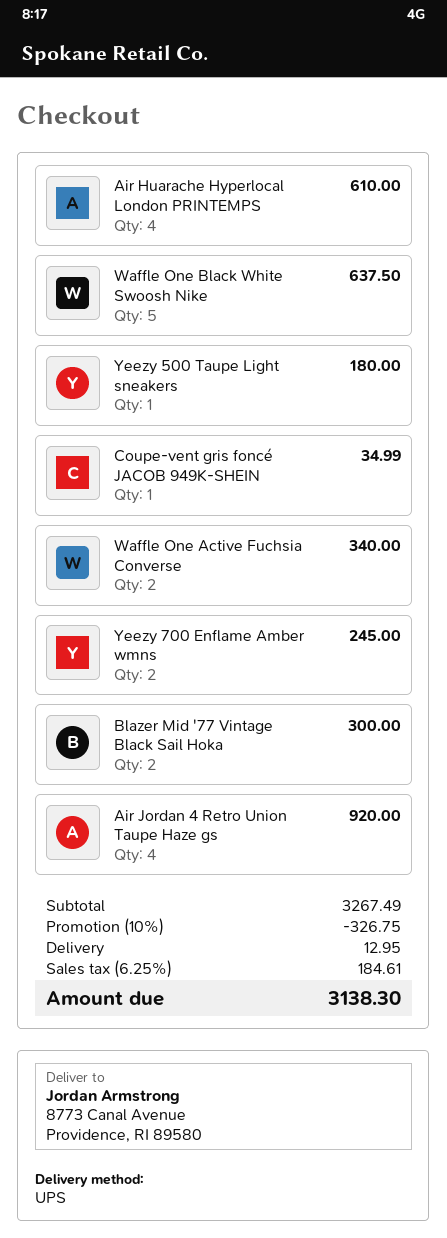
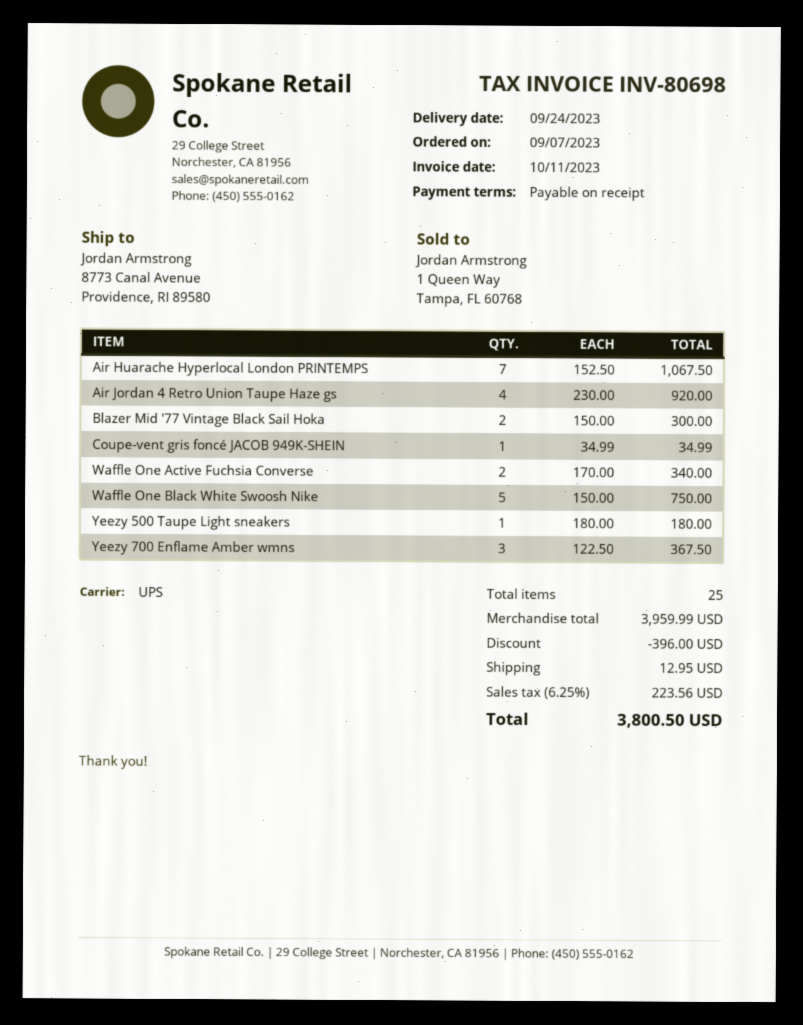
Air Huarache Hyperlocal London PRINTEMPS: 4 for 610.00 -> 7 for 1067.50
Waffle One Black White Swoosh Nike: 5 for 637.50 -> 5 for 750.00
Yeezy 700 Enflame Amber wmns: 2 for 245.00 -> 3 for 367.50
subtotal: 3267.49 -> 3959.99
discount: 326.75 -> 396.00
tax: 6.25% = 184.61 -> 6.25% = 223.56
total: 3138.30 -> 3800.50

